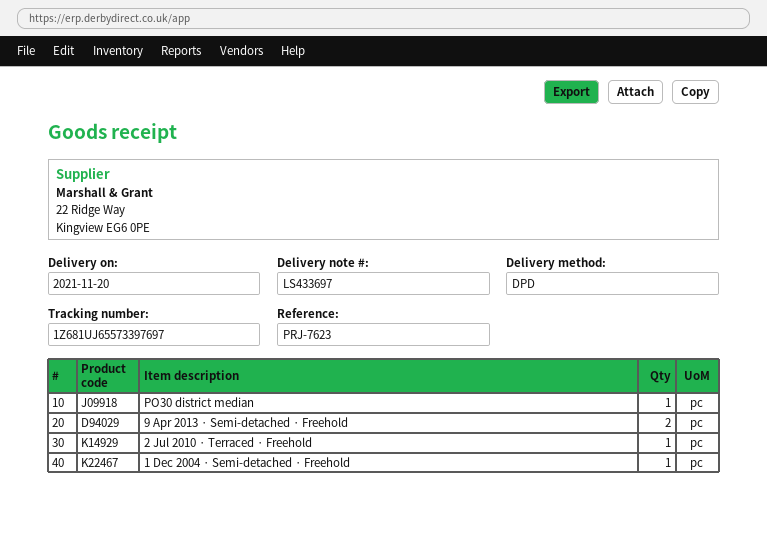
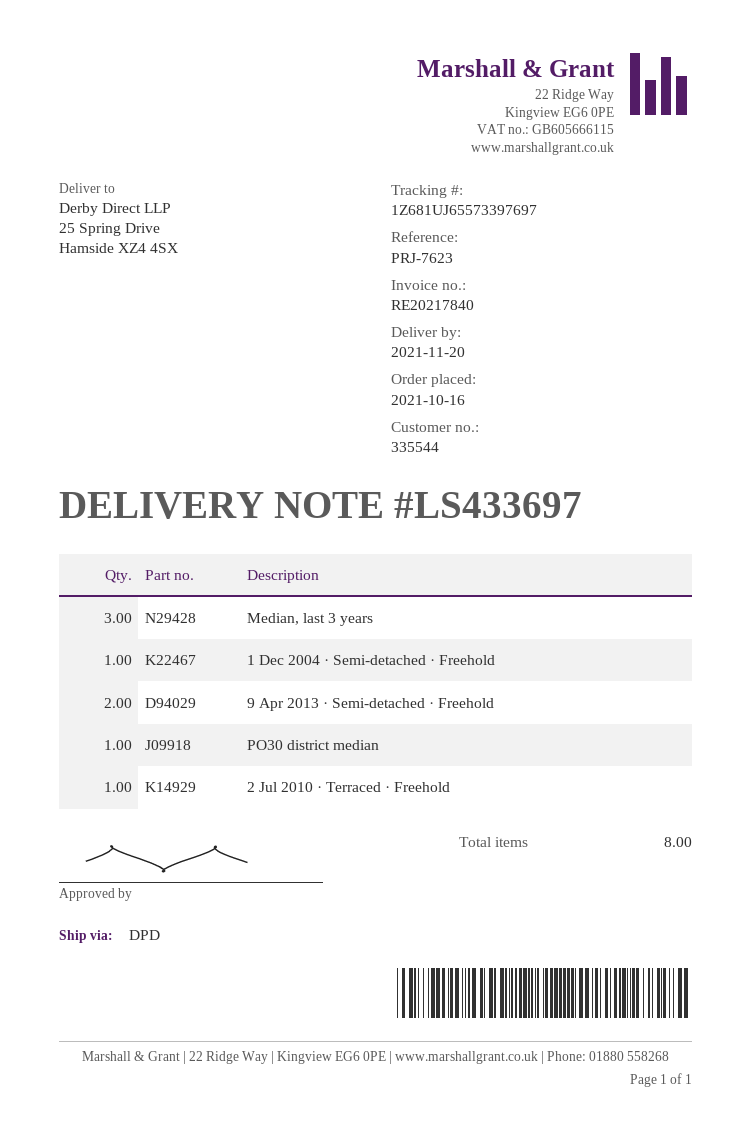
Median, last 3 years: none -> 3

